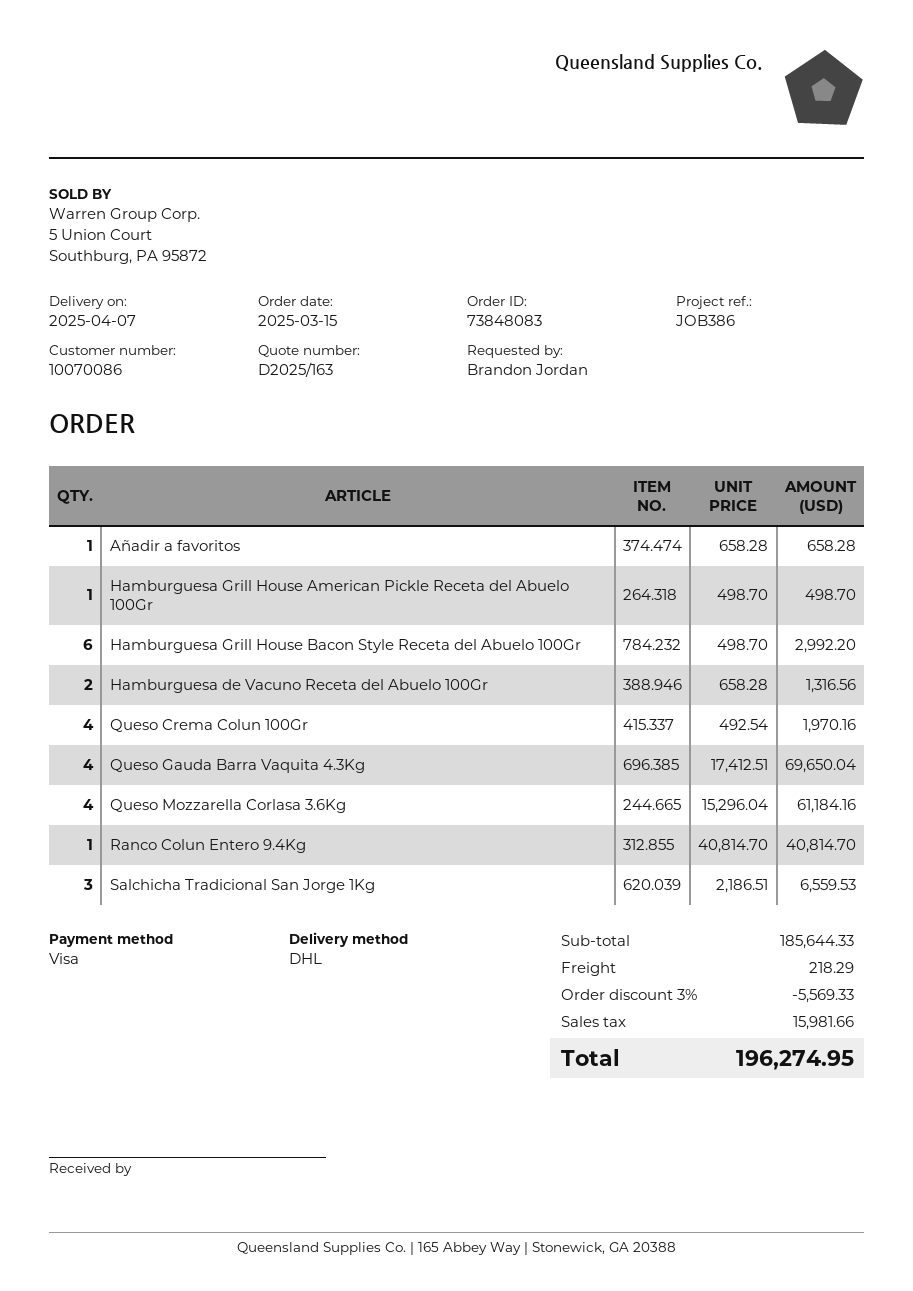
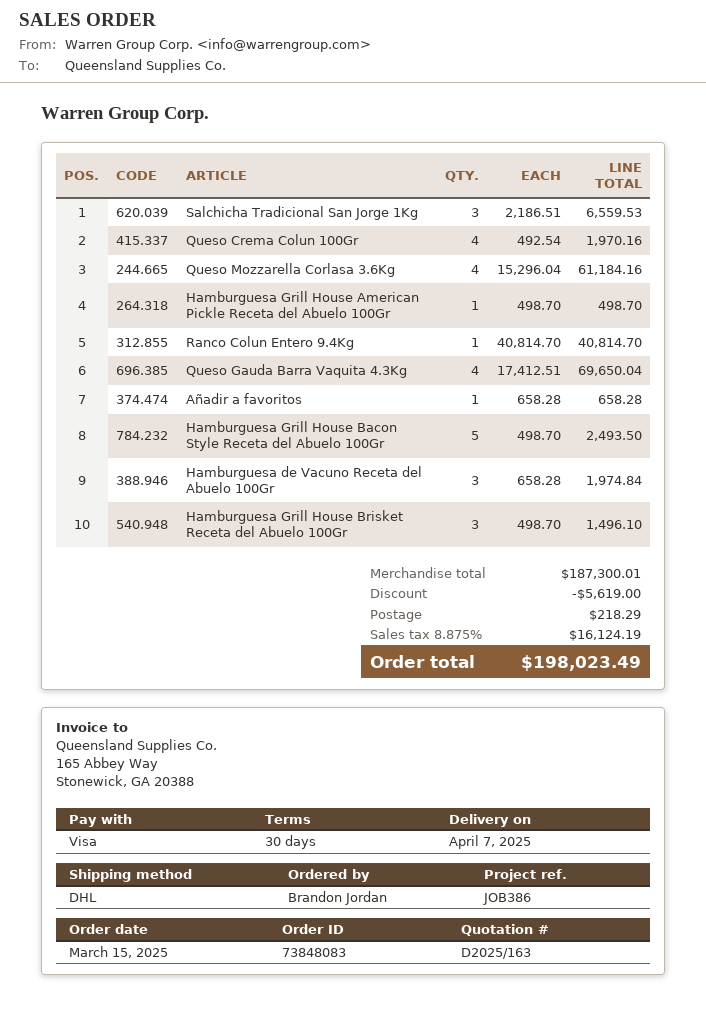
Hamburguesa Grill House Bacon Style Receta del Abuelo 100Gr: 6 x 498.70 = 2992.20 -> 5 x 498.70 = 2493.50
Hamburguesa de Vacuno Receta del Abuelo 100Gr: 2 x 658.28 = 1316.56 -> 3 x 658.28 = 1974.84
Hamburguesa Grill House Brisket Receta del Abuelo 100Gr: none -> 3 x 498.70 = 1496.10
subtotal: 185644.33 -> 187300.01
discount: 5569.33 -> 5619.00
tax: 15981.66 -> 16124.19
total: 196274.95 -> 198023.49

